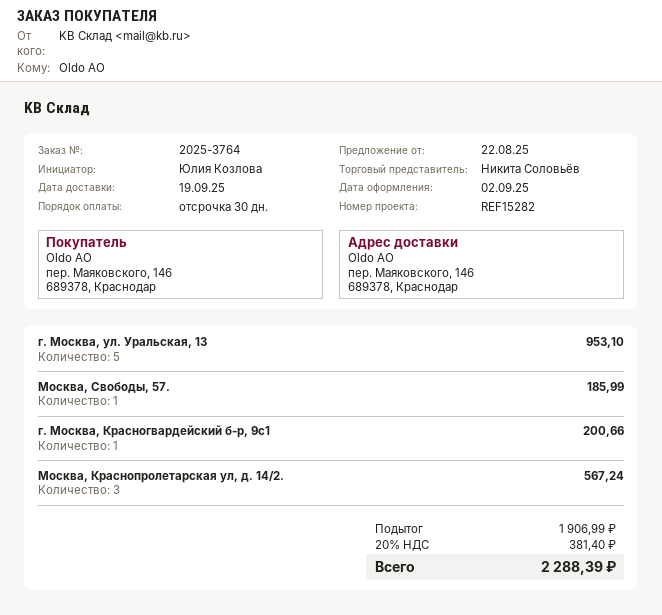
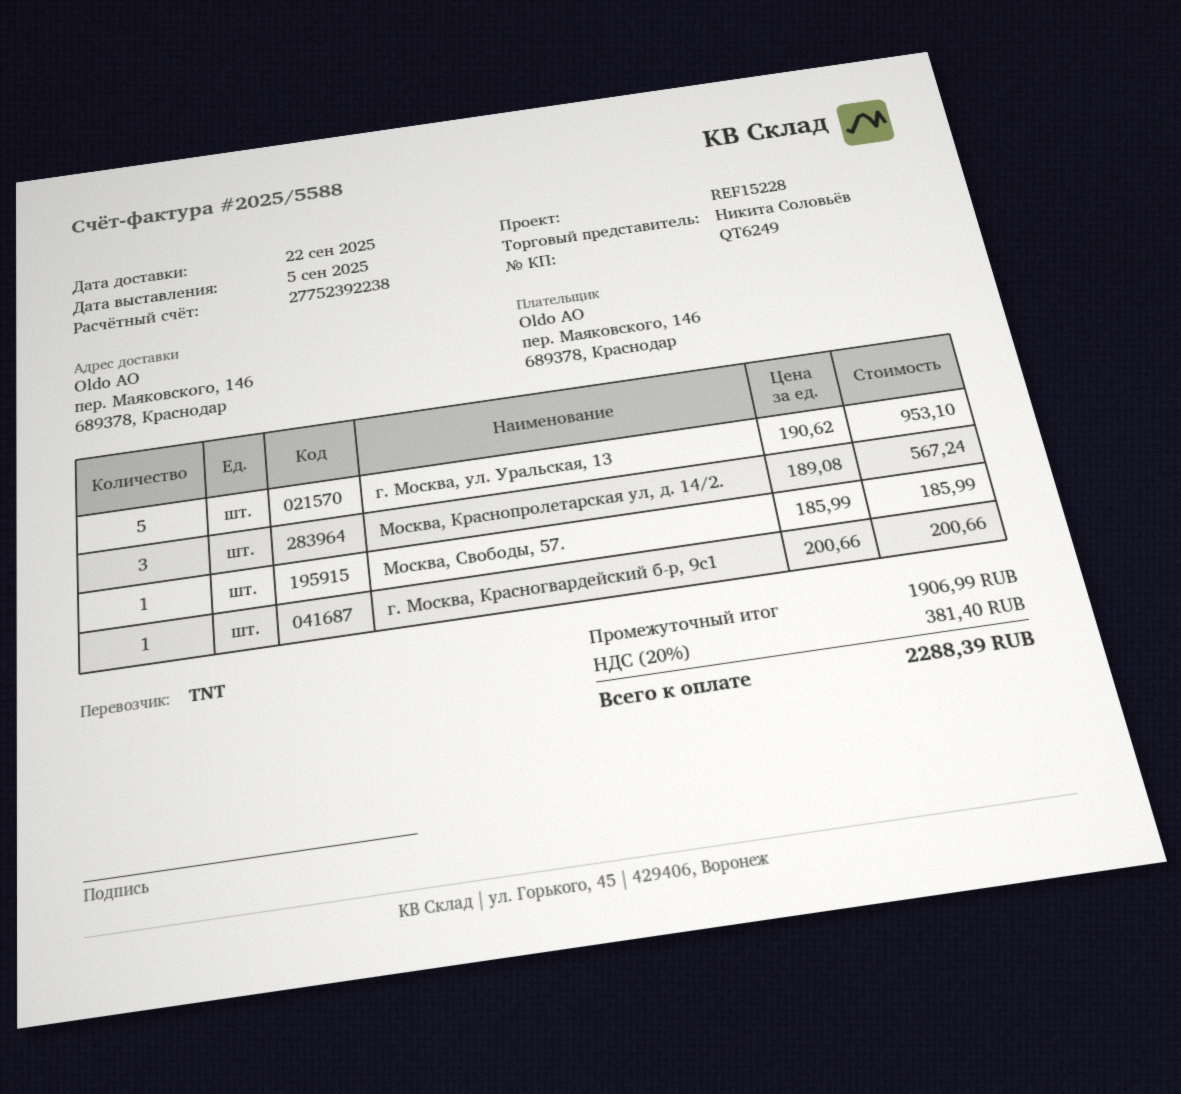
delivery date: 2025-09-19 -> 2025-09-22
reference: REF15282 -> REF15228

